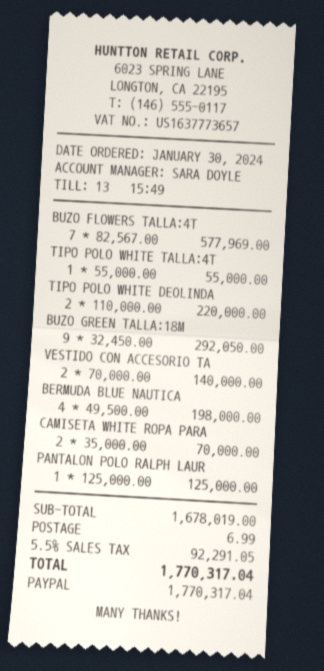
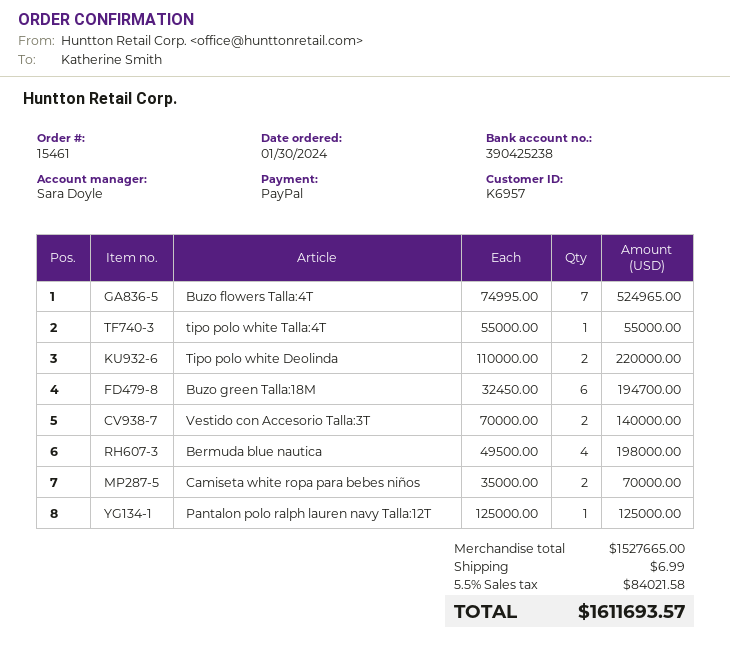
BUZO FLOWERS TALLA:4T: 7 x 82567.00 = 577969.00 -> 7 x 74995.00 = 524965.00
BUZO GREEN TALLA:18M: 9 x 32450.00 = 292050.00 -> 6 x 32450.00 = 194700.00
subtotal: 1678019.00 -> 1527665.00
tax: 5.5% = 92291.05 -> 5.5% = 84021.58
total: 1770317.04 -> 1611693.57

